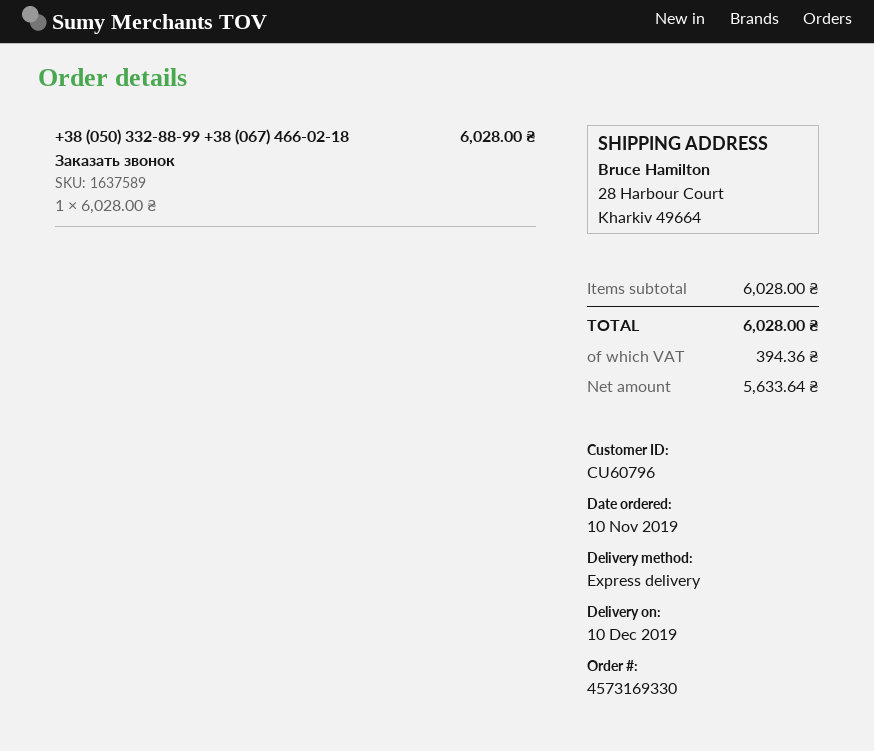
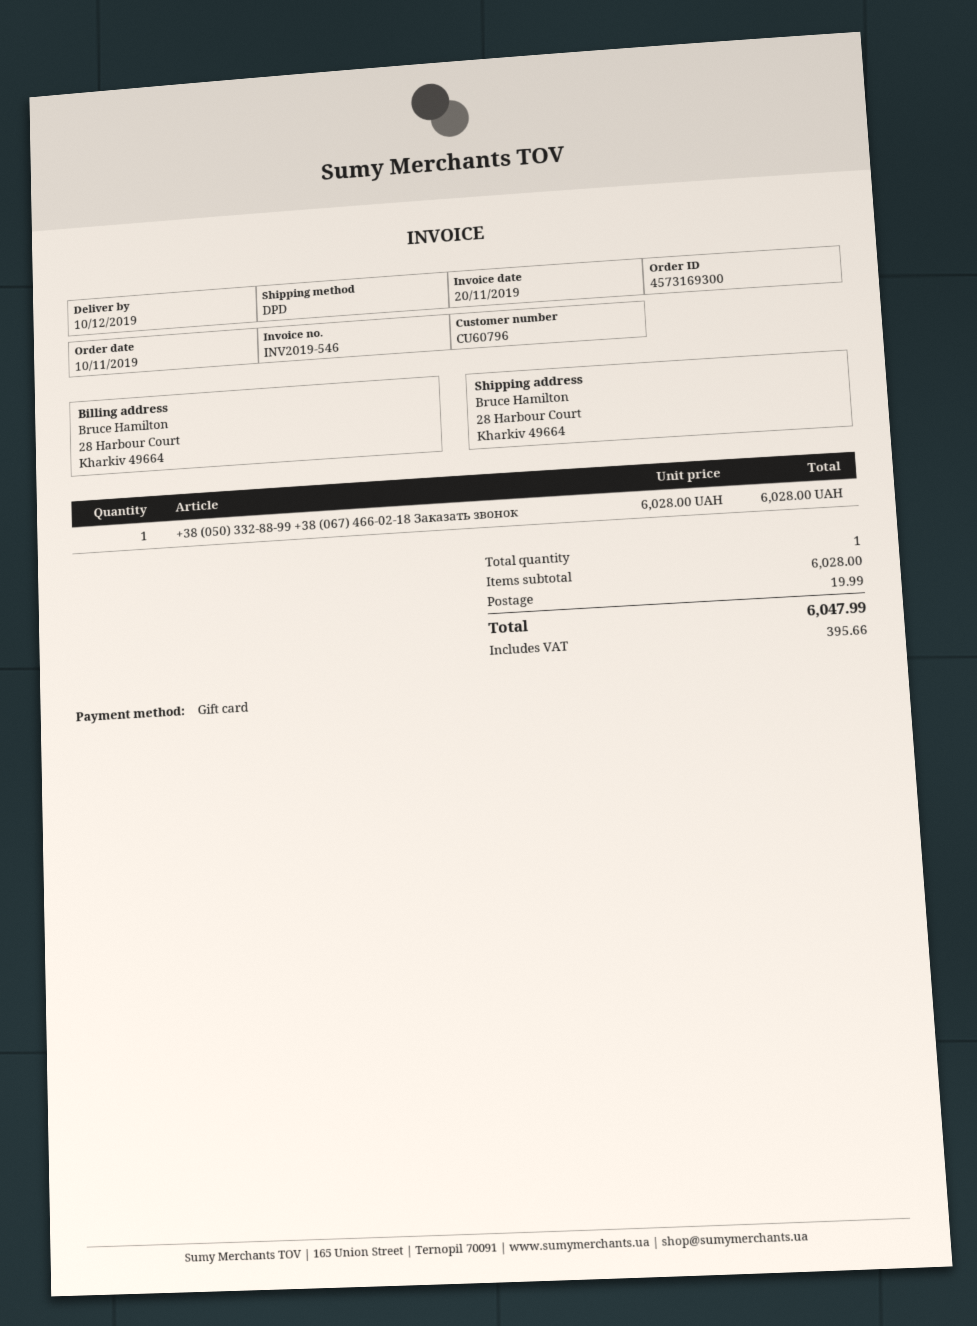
order number: 4573169330 -> 4573169300
shipping method: express -> DPD
shipping: none -> 19.99
tax: 394.36 -> 395.66
total: 6028.00 -> 6047.99

